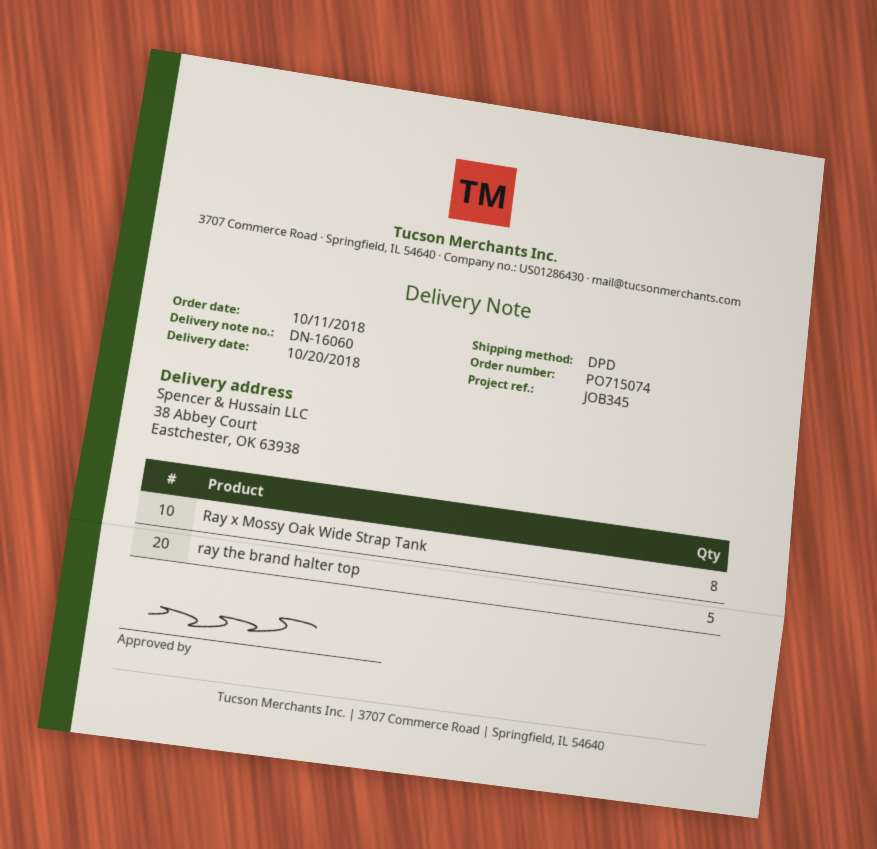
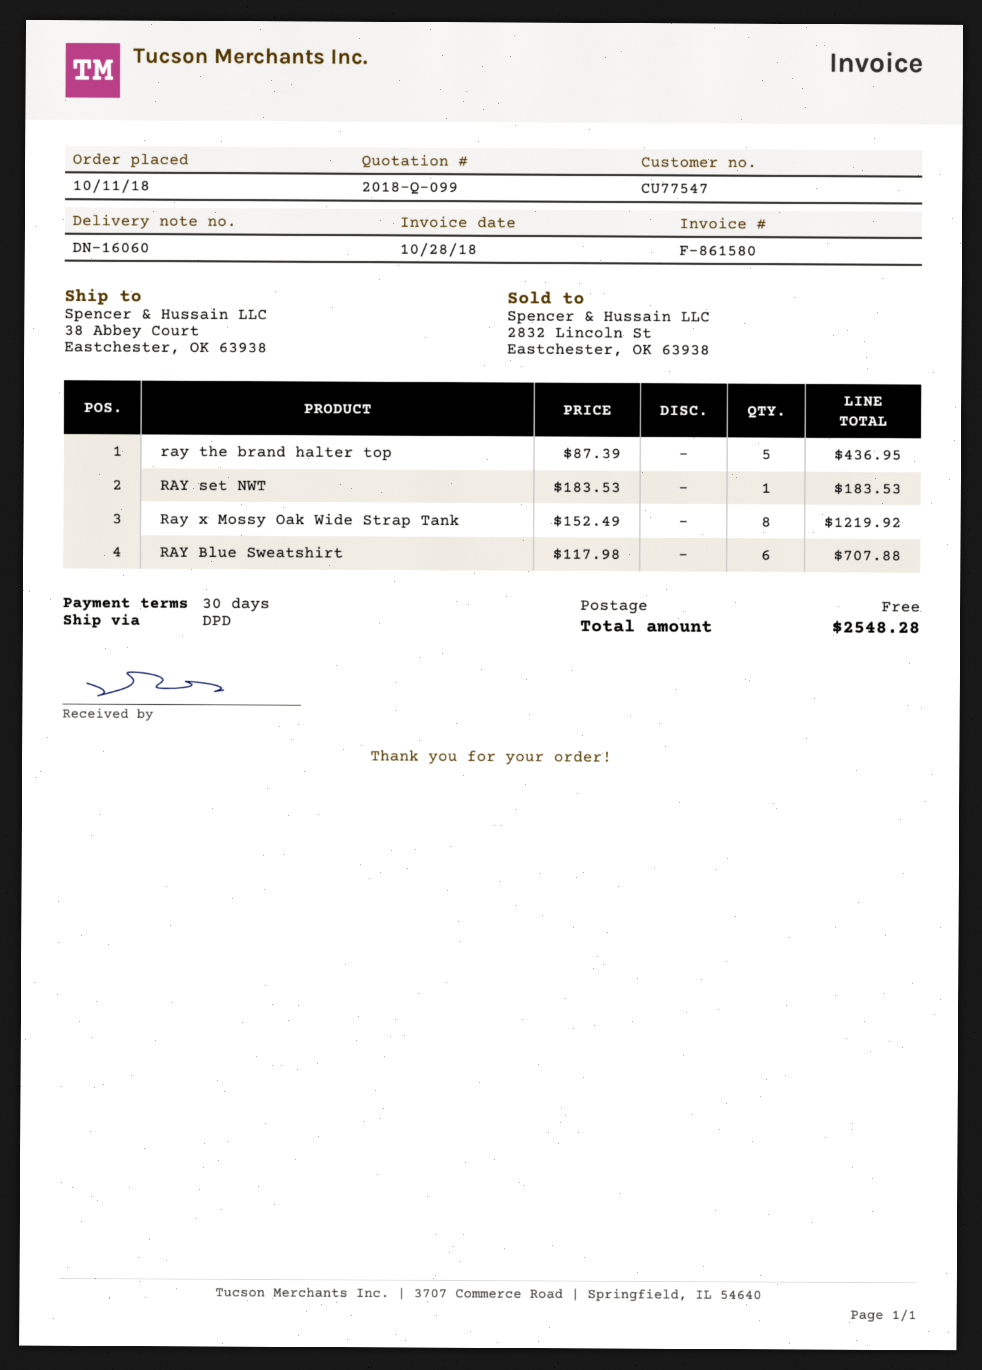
RAY set NWT: none -> 1
RAY Blue Sweatshirt: none -> 6

